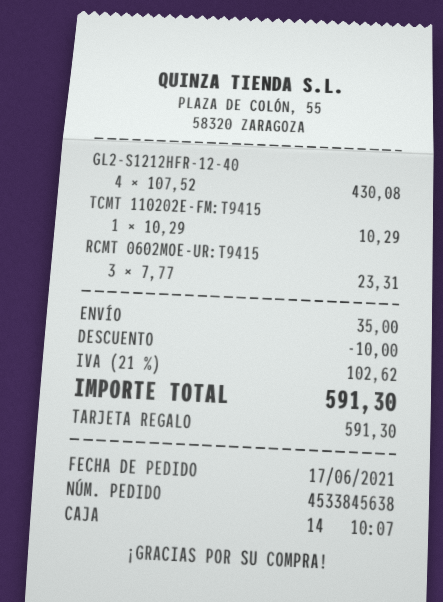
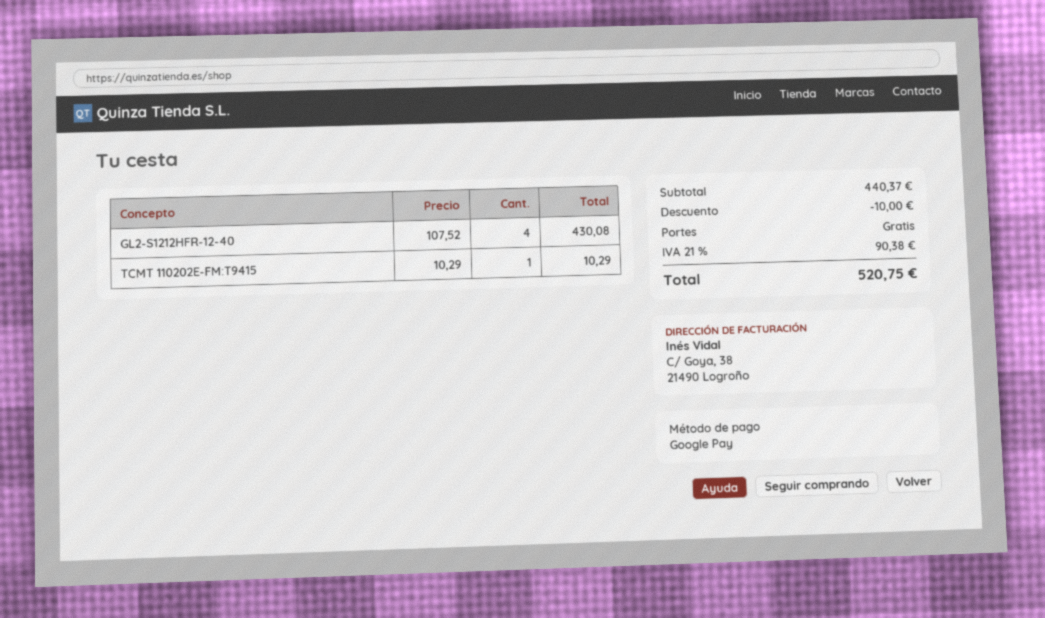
payment method: gift card -> Google Pay
RCMT 0602MOE-UR:T9415: 3 x 7.77 = 23.31 -> none
shipping: 35.00 -> 0.00
tax: 21% = 102.62 -> 21% = 90.38
total: 591.30 -> 520.75

